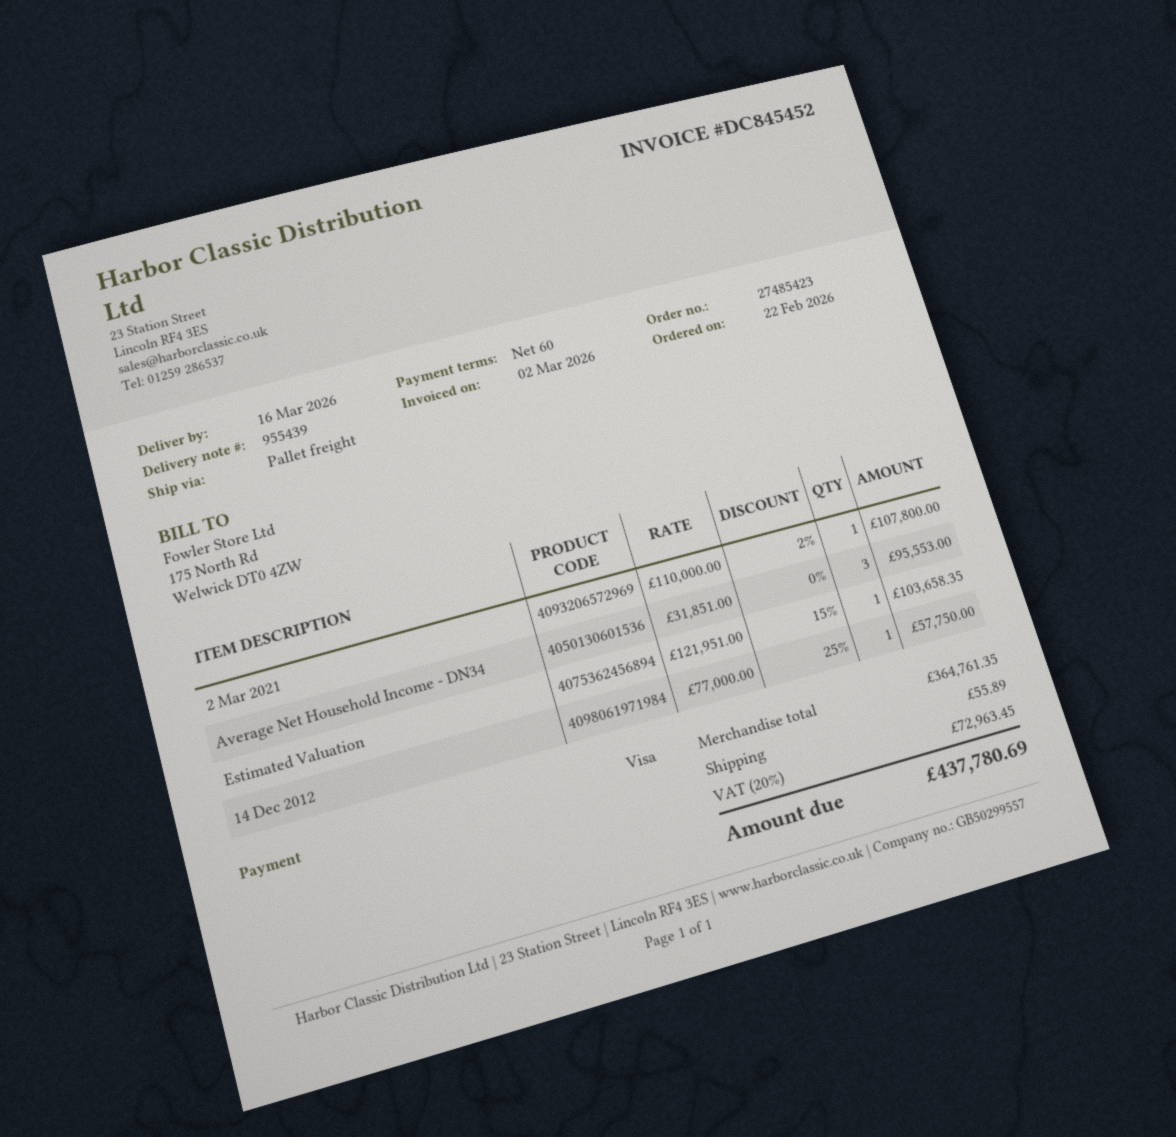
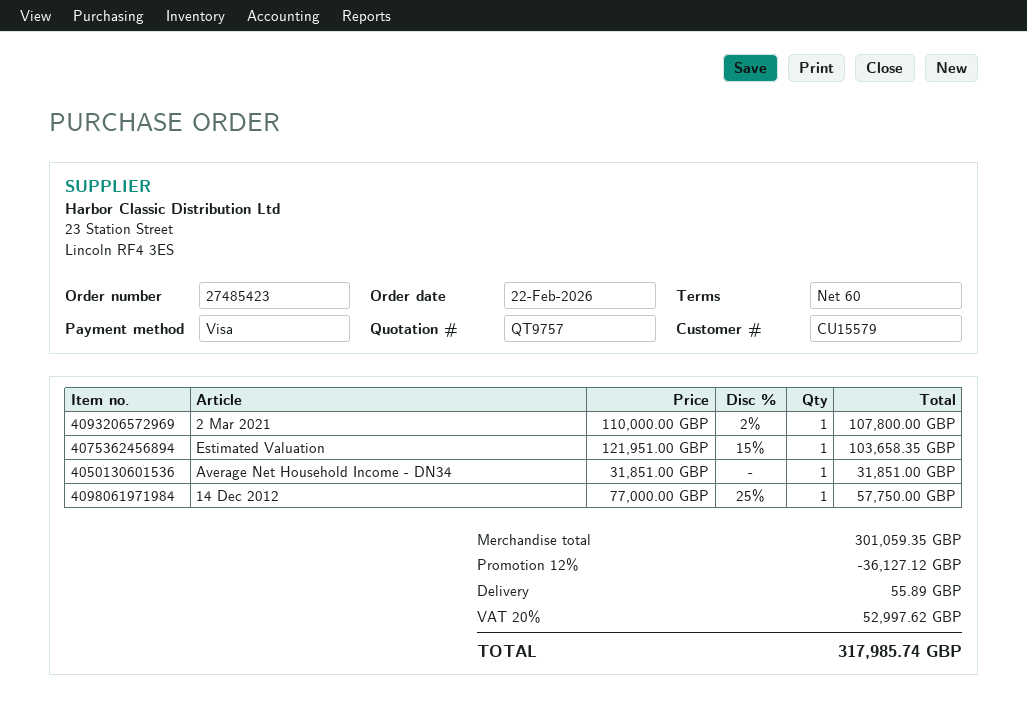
Average Net Household Income - DN34: 3 x 31851.00 = 95553.00 -> 1 x 31851.00 = 31851.00
subtotal: 364761.35 -> 301059.35
discount: none -> 12% = 36127.12
tax: 20% = 72963.45 -> 20% = 52997.62
total: 437780.69 -> 317985.74

